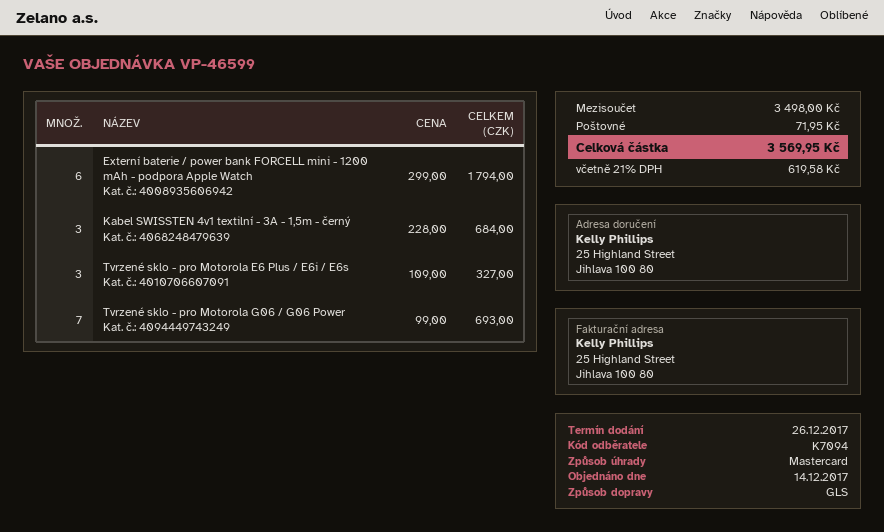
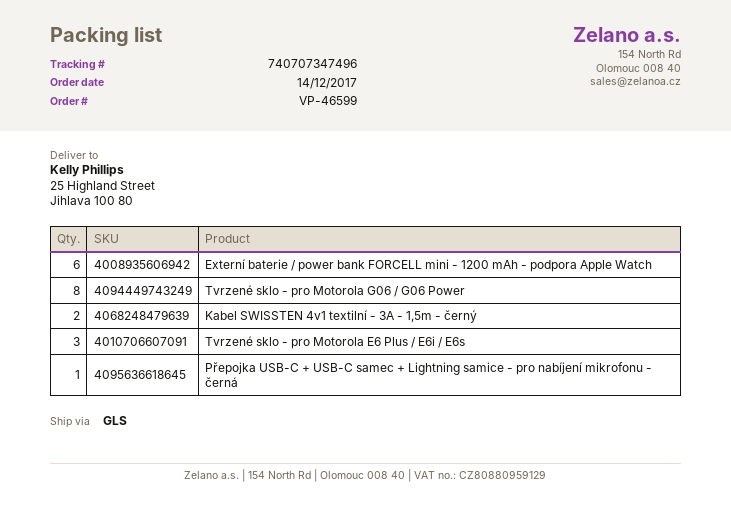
Kabel SWISSTEN 4v1 textilní - 3A - 1,5m - černý: 3 -> 2
Tvrzené sklo - pro Motorola G06 / G06 Power: 7 -> 8
Přepojka USB-C + USB-C samec + Lightning samice - pro nabíjení mikrofonu - černá: none -> 1

